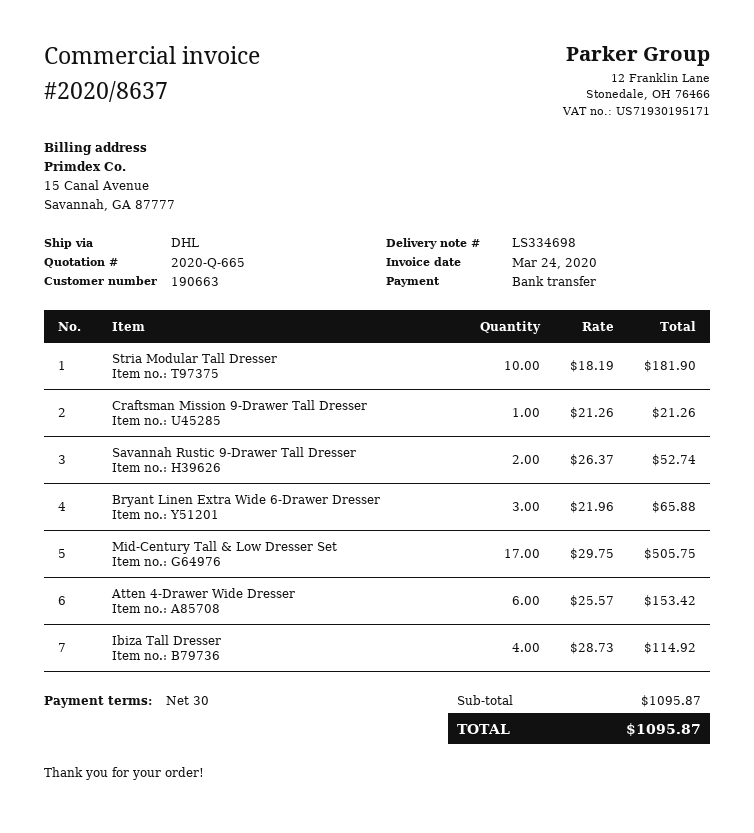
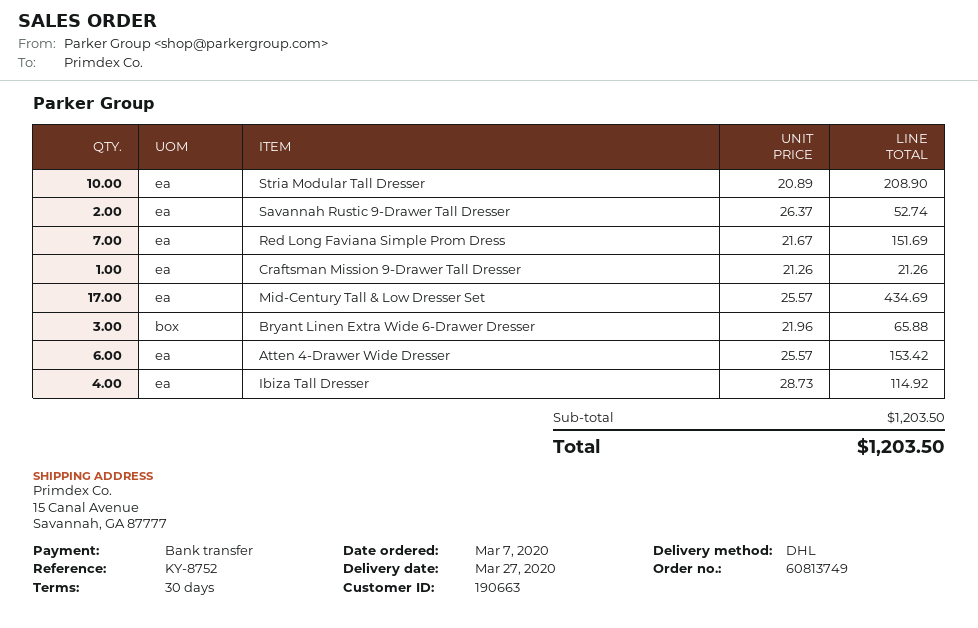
Stria Modular Tall Dresser: 10 x 18.19 = 181.90 -> 10 x 20.89 = 208.90
Mid-Century Tall & Low Dresser Set: 17 x 29.75 = 505.75 -> 17 x 25.57 = 434.69
Red Long Faviana Simple Prom Dress: none -> 7 x 21.67 = 151.69
subtotal: 1095.87 -> 1203.50
total: 1095.87 -> 1203.50

